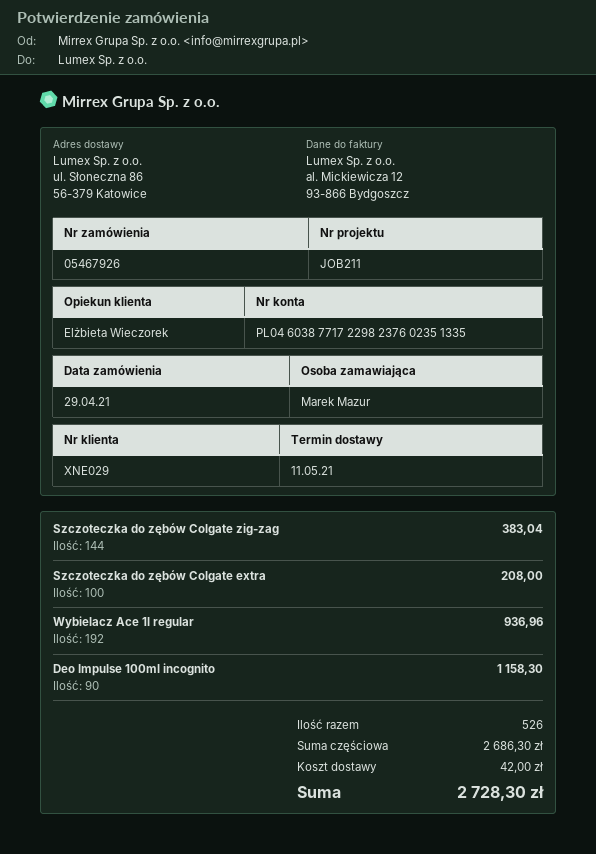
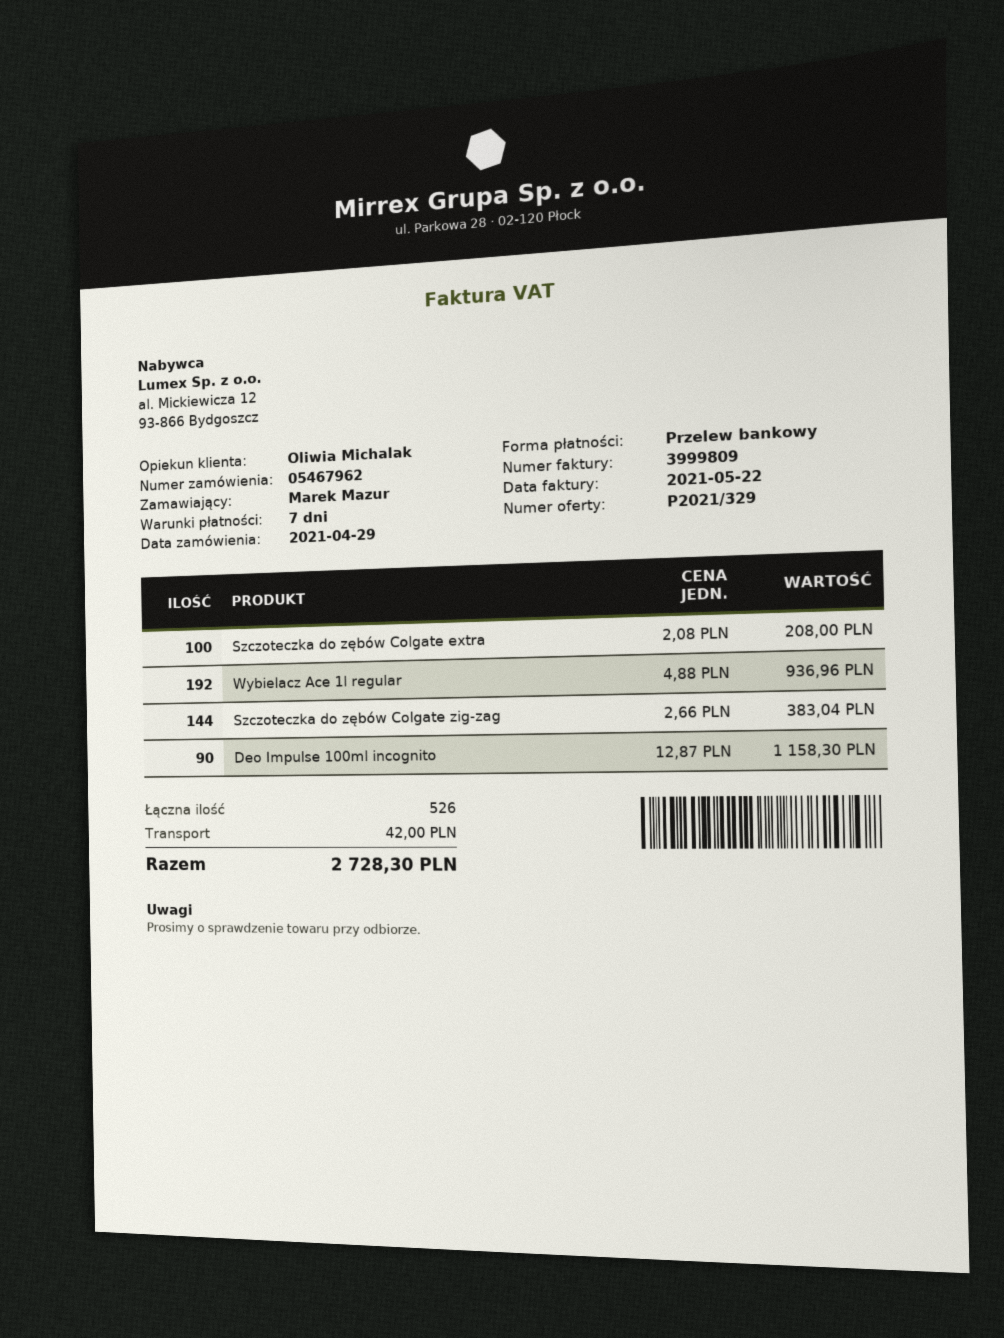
order number: 05467926 -> 05467962
sales rep: Elżbieta Wieczorek -> Oliwia Michalak

